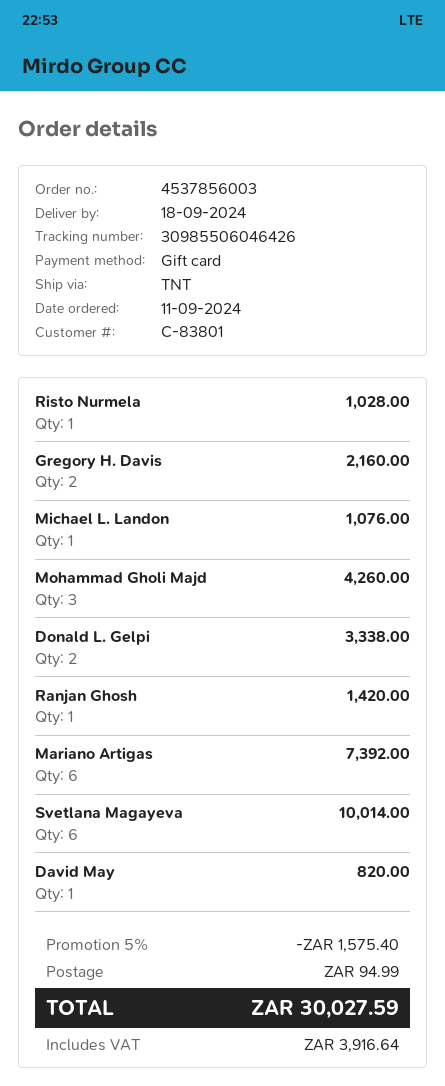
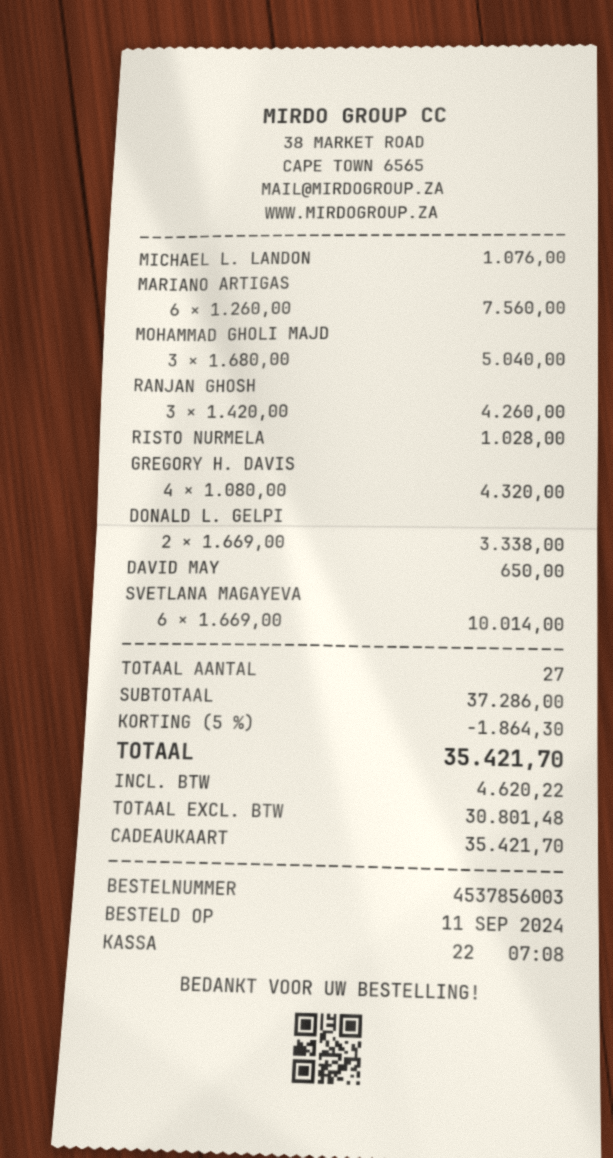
Gregory H. Davis: 2 for 2160.00 -> 4 for 4320.00
Mohammad Gholi Majd: 3 for 4260.00 -> 3 for 5040.00
Ranjan Ghosh: 1 for 1420.00 -> 3 for 4260.00
Mariano Artigas: 6 for 7392.00 -> 6 for 7560.00
David May: 1 for 820.00 -> 1 for 650.00
discount: 5% = 1575.40 -> 5% = 1864.30
shipping: 94.99 -> none
tax: 3916.64 -> 4620.22
total: 30027.59 -> 35421.70

